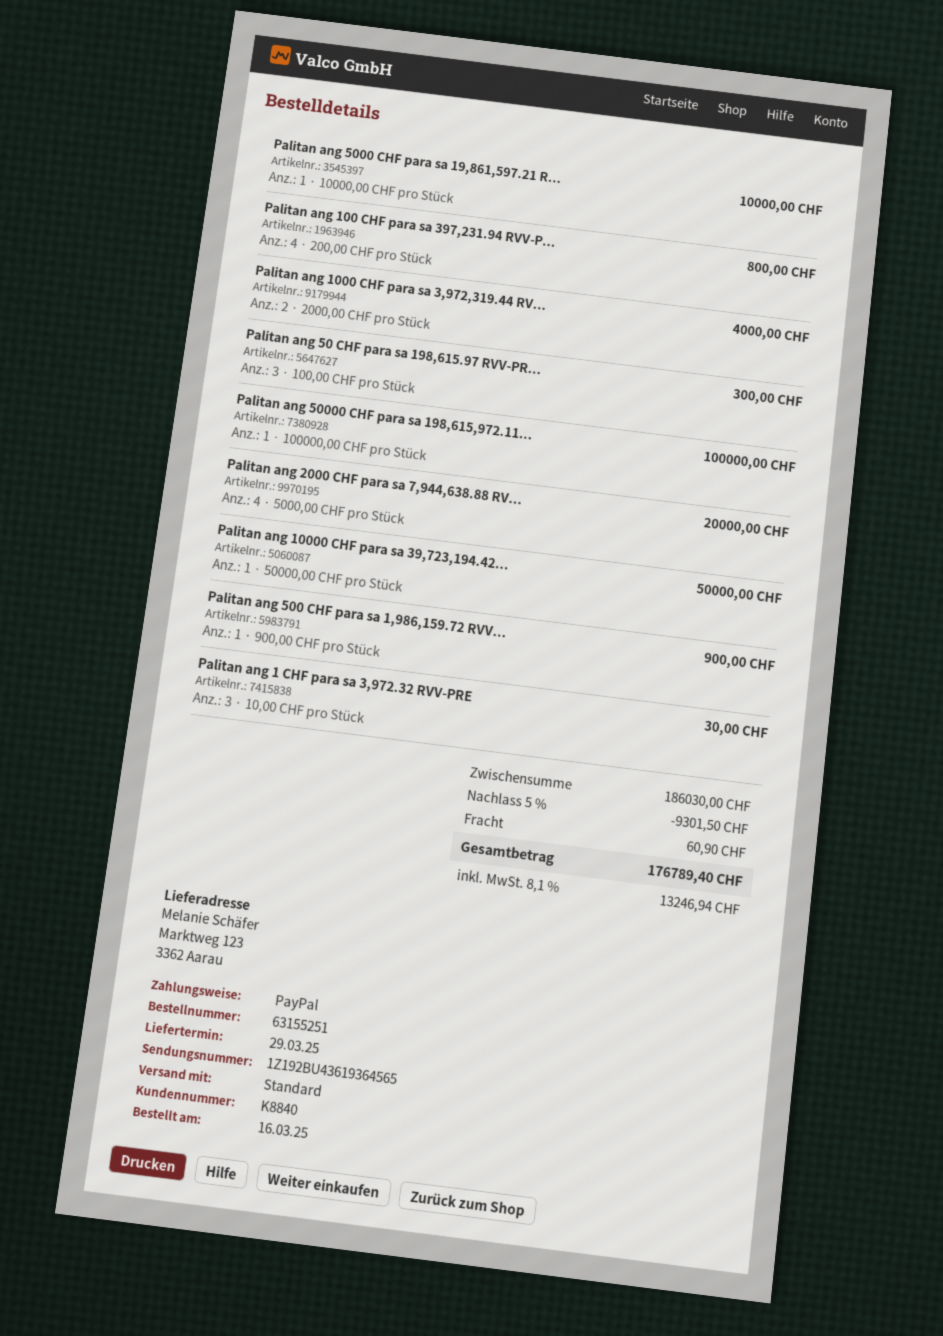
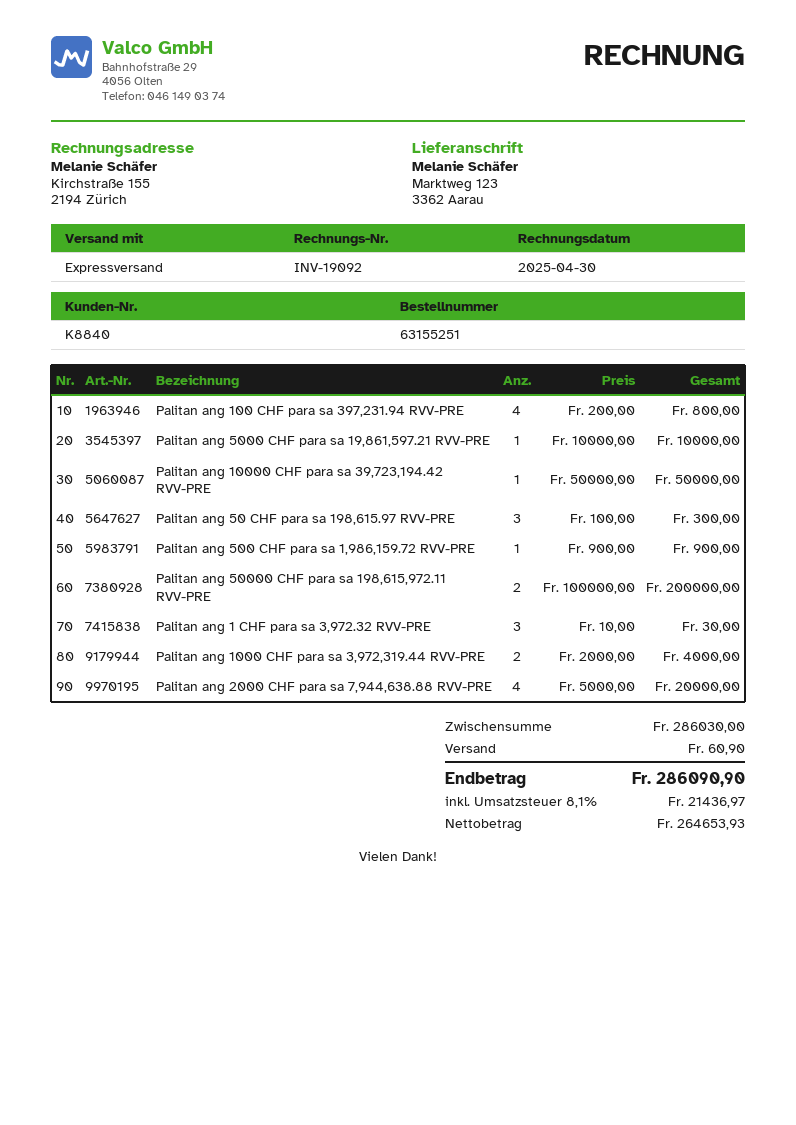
shipping method: standard -> express
Palitan ang 50000 CHF para sa 198,615,972.11...: 1 x 100000.00 = 100000.00 -> 2 x 100000.00 = 200000.00
subtotal: 186030.00 -> 286030.00
discount: 5% = 9301.50 -> none
tax: 8.1% = 13246.94 -> 8.1% = 21436.97
total: 176789.40 -> 286090.90

